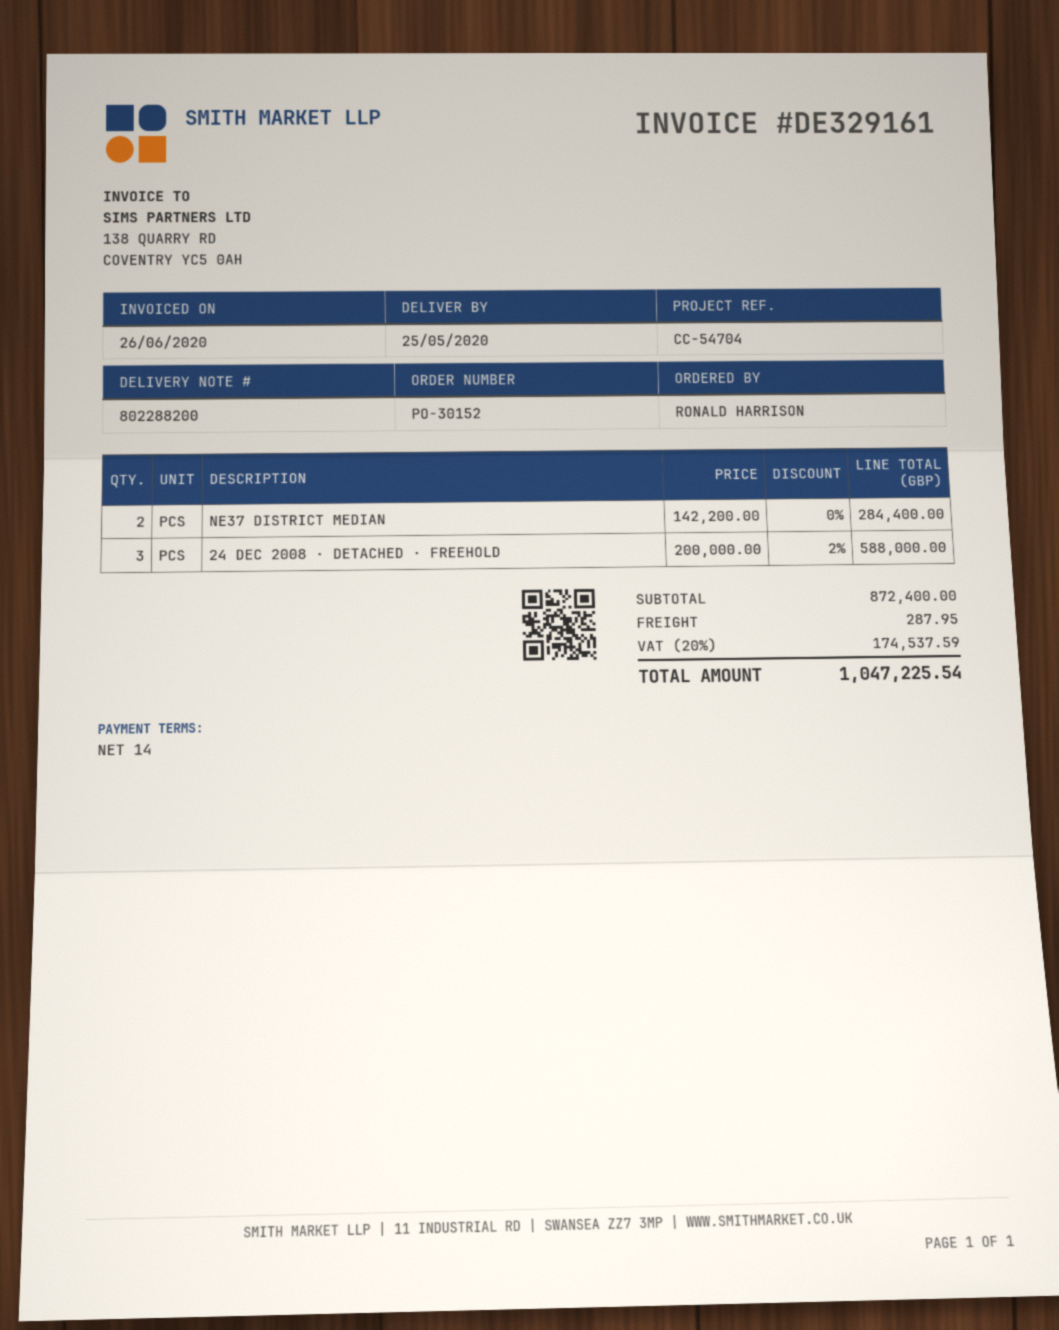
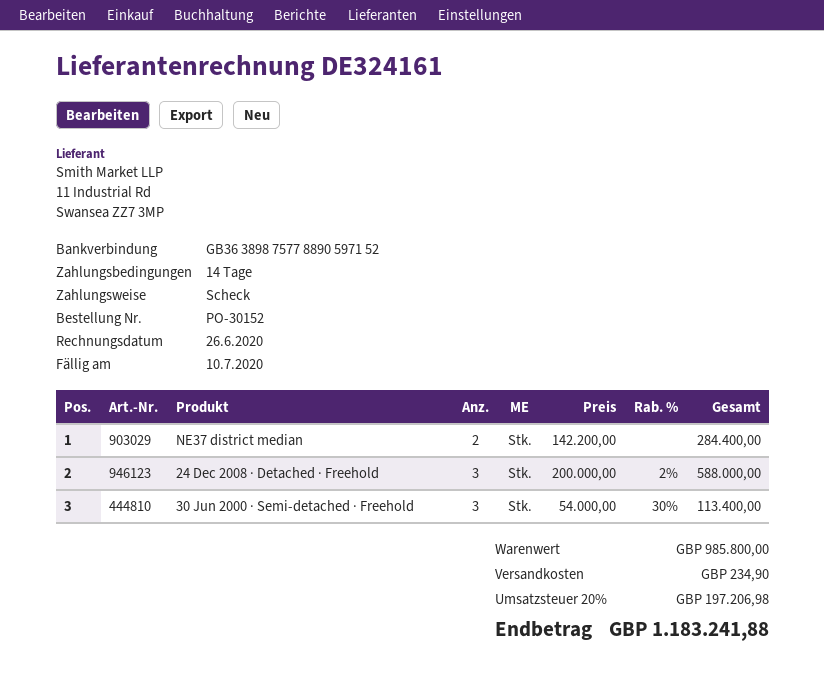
invoice number: DE329161 -> DE324161
30 Jun 2000 · Semi-detached · Freehold: none -> 3 x 54000.00 - 30% = 113400.00
subtotal: 872400.00 -> 985800.00
shipping: 287.95 -> 234.90
tax: 20% = 174537.59 -> 20% = 197206.98
total: 1047225.54 -> 1183241.88

